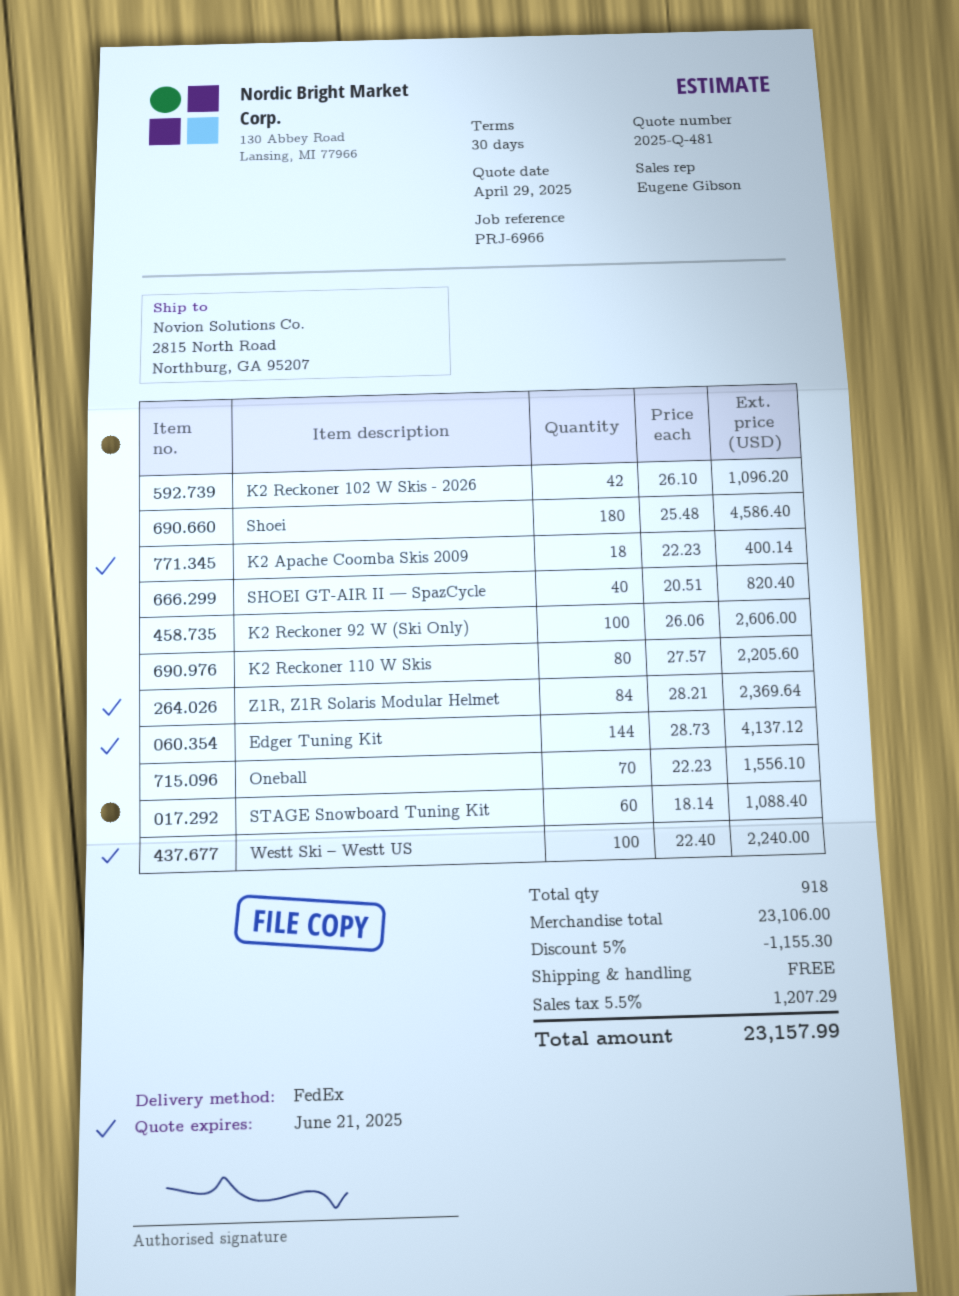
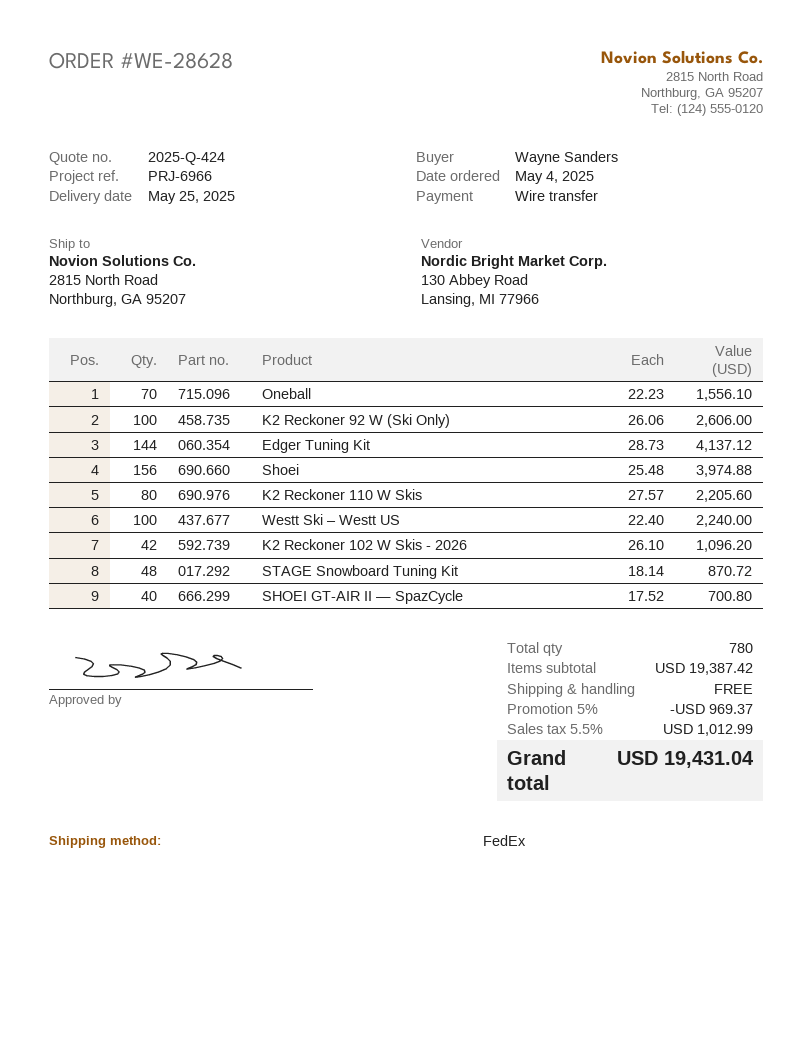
quote number: 2025-Q-481 -> 2025-Q-424
Shoei: 180 x 25.48 = 4586.40 -> 156 x 25.48 = 3974.88
K2 Apache Coomba Skis 2009: 18 x 22.23 = 400.14 -> none
SHOEI GT-AIR II — SpazCycle: 40 x 20.51 = 820.40 -> 40 x 17.52 = 700.80
Z1R, Z1R Solaris Modular Helmet: 84 x 28.21 = 2369.64 -> none
STAGE Snowboard Tuning Kit: 60 x 18.14 = 1088.40 -> 48 x 18.14 = 870.72
total quantity: 918 -> 780
subtotal: 23106.00 -> 19387.42
discount: 5% = 1155.30 -> 5% = 969.37
tax: 5.5% = 1207.29 -> 5.5% = 1012.99
total: 23157.99 -> 19431.04

